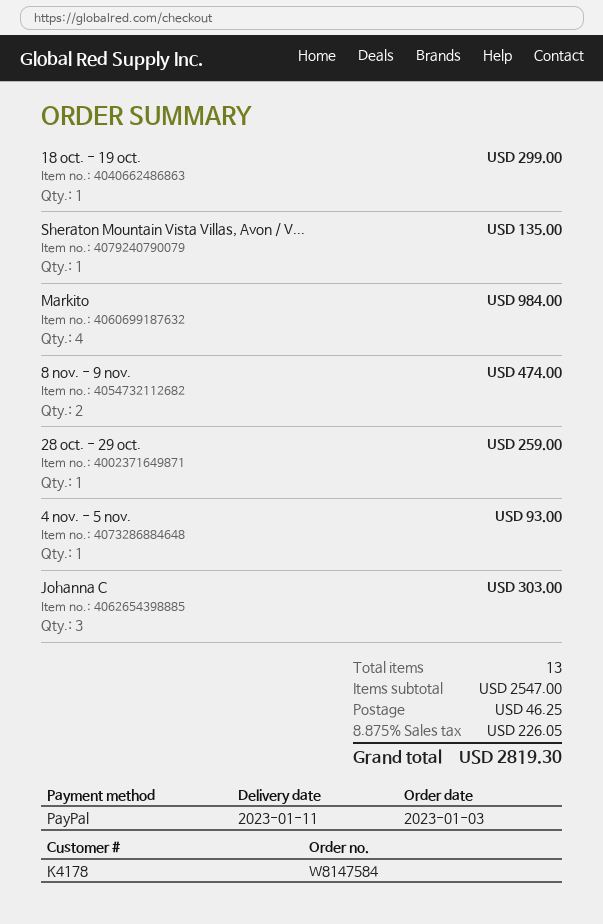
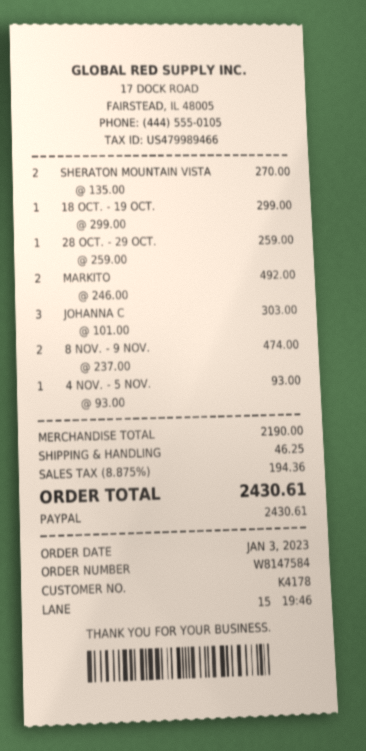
Sheraton Mountain Vista Villas, Avon / V...: 1 for 135.00 -> 2 for 270.00
Markito: 4 for 984.00 -> 2 for 492.00
subtotal: 2547.00 -> 2190.00
tax: 8.875% = 226.05 -> 8.875% = 194.36
total: 2819.30 -> 2430.61

